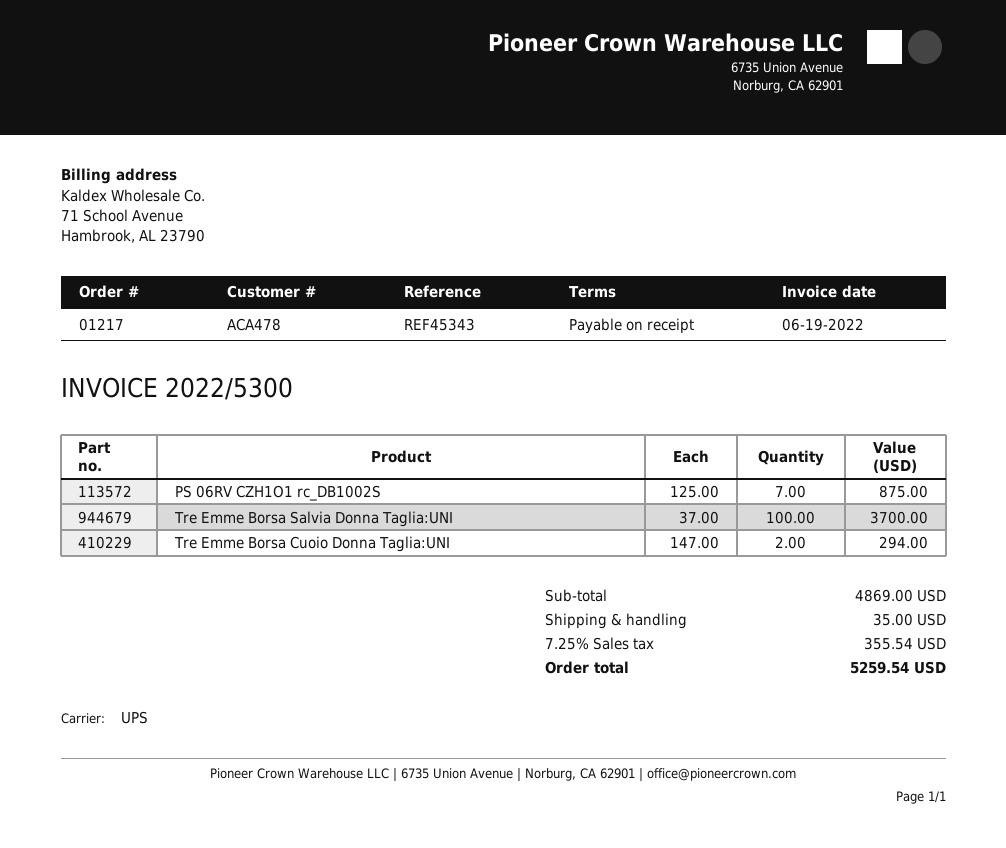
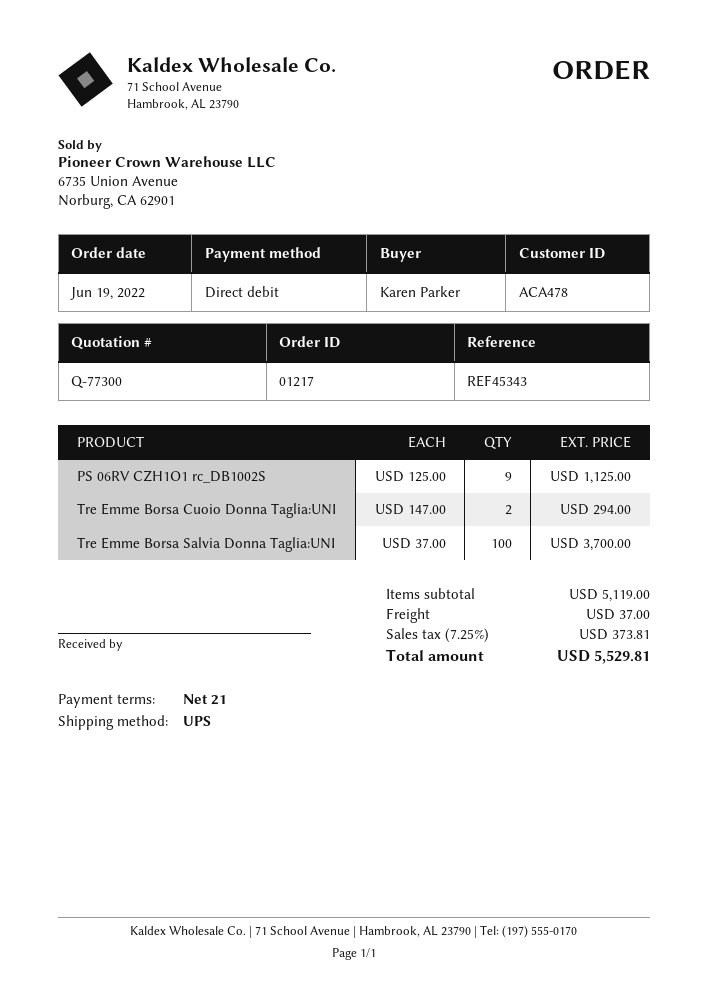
payment terms: on receipt -> 21 days
PS 06RV CZH1O1 rc_DB1002S: 7 x 125.00 = 875.00 -> 9 x 125.00 = 1125.00
subtotal: 4869.00 -> 5119.00
shipping: 35.00 -> 37.00
tax: 7.25% = 355.54 -> 7.25% = 373.81
total: 5259.54 -> 5529.81

